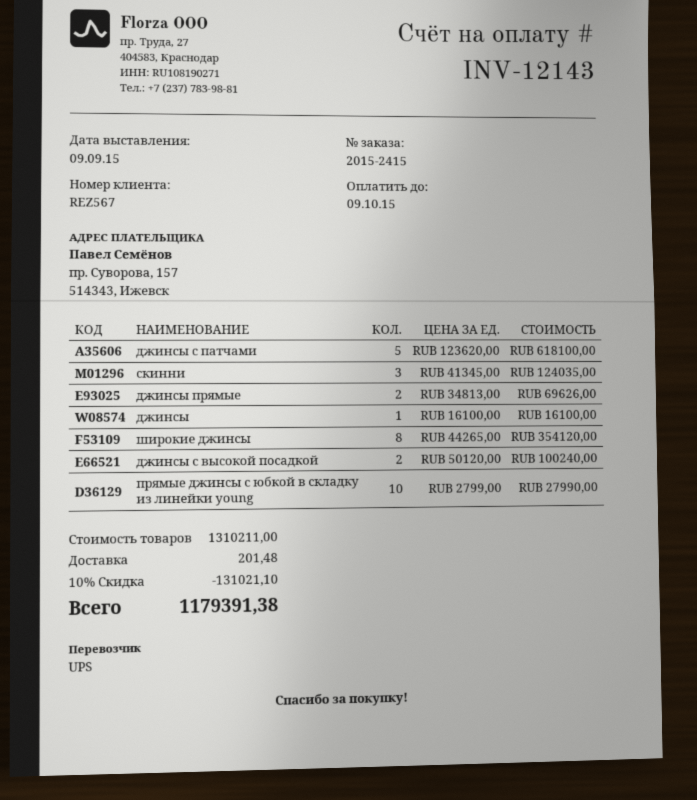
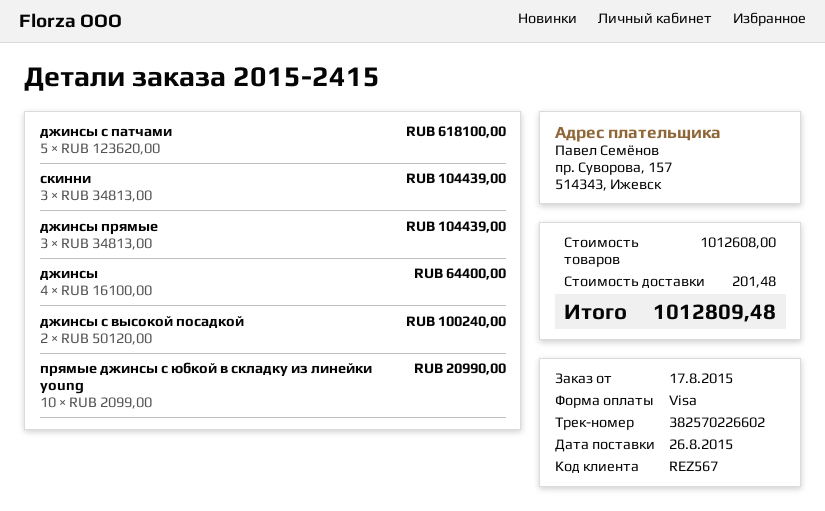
скинни: 3 x 41345.00 = 124035.00 -> 3 x 34813.00 = 104439.00
джинсы прямые: 2 x 34813.00 = 69626.00 -> 3 x 34813.00 = 104439.00
джинсы: 1 x 16100.00 = 16100.00 -> 4 x 16100.00 = 64400.00
широкие джинсы: 8 x 44265.00 = 354120.00 -> none
прямые джинсы с юбкой в складку из линейки young: 10 x 2799.00 = 27990.00 -> 10 x 2099.00 = 20990.00
subtotal: 1310211.00 -> 1012608.00
discount: 10% = 131021.10 -> none
total: 1179391.38 -> 1012809.48

